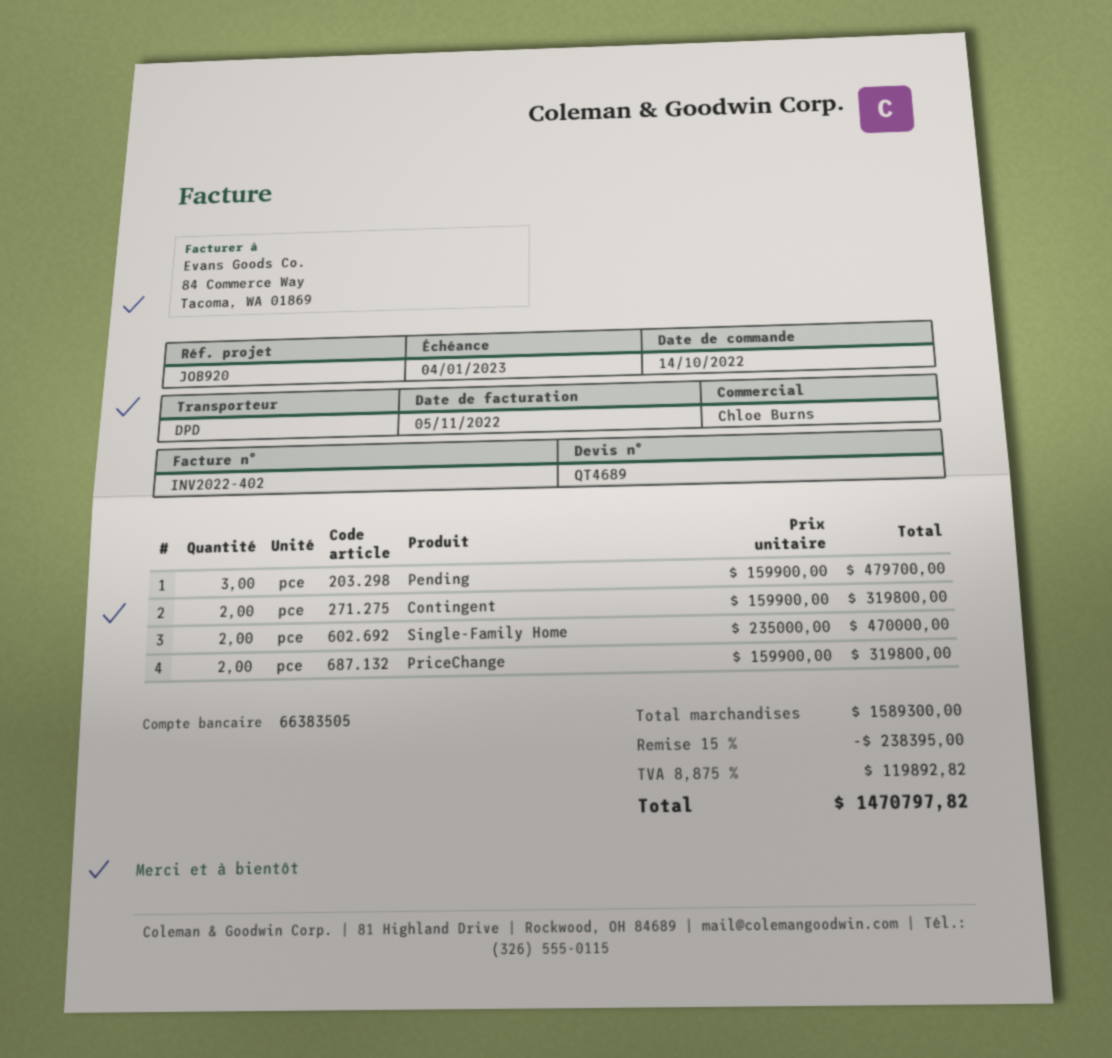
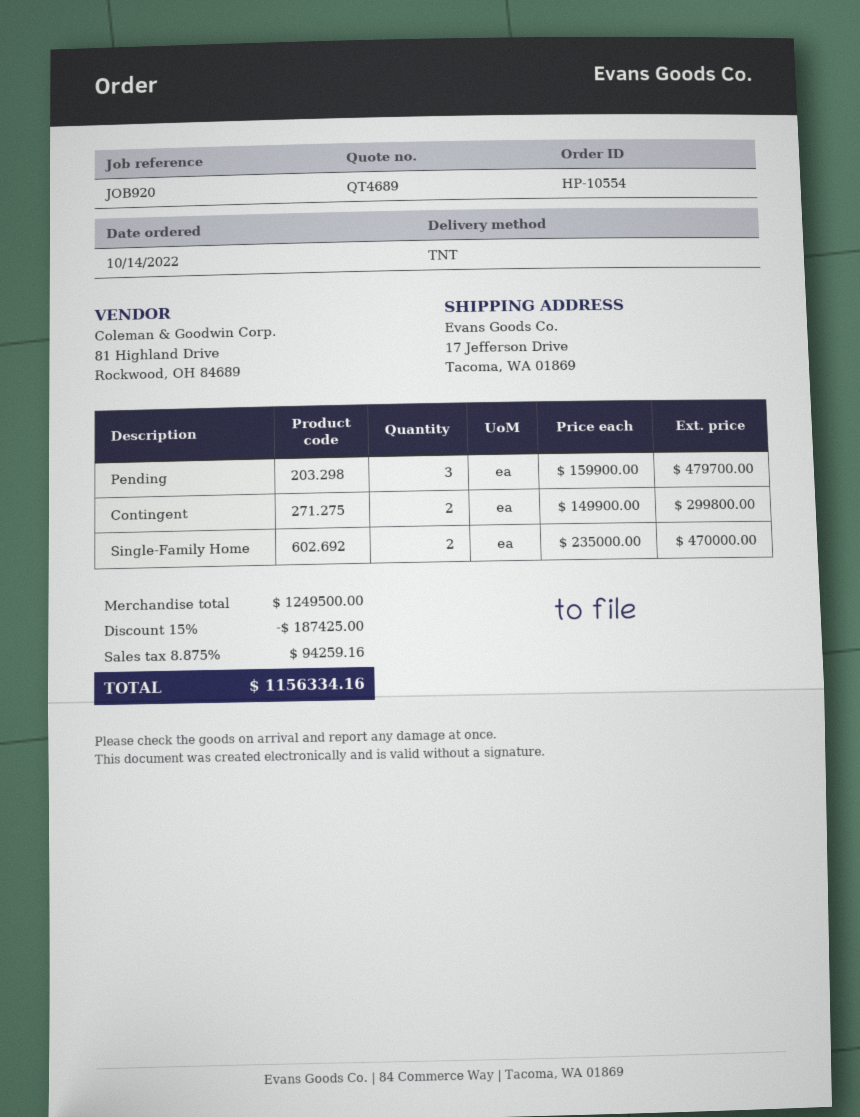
shipping method: DPD -> TNT
Contingent: 2 x 159900.00 = 319800.00 -> 2 x 149900.00 = 299800.00
PriceChange: 2 x 159900.00 = 319800.00 -> none
subtotal: 1589300.00 -> 1249500.00
discount: 15% = 238395.00 -> 15% = 187425.00
tax: 8.875% = 119892.82 -> 8.875% = 94259.16
total: 1470797.82 -> 1156334.16

